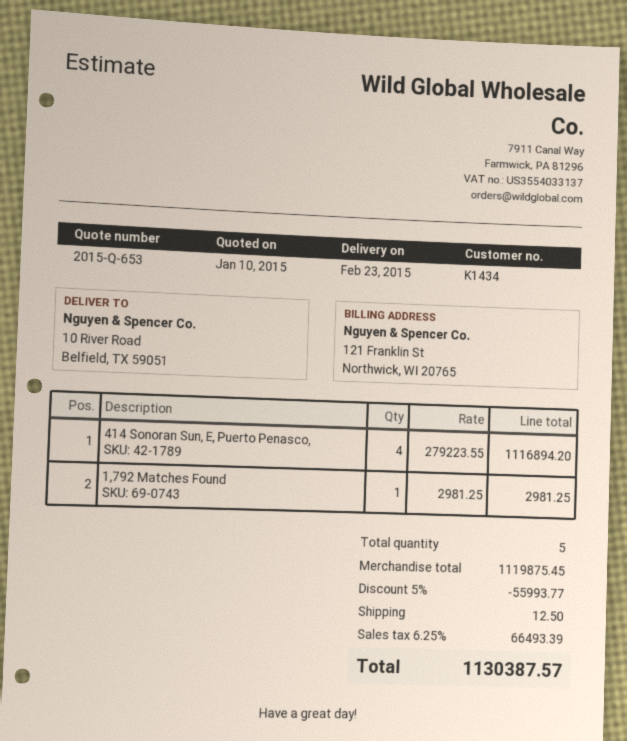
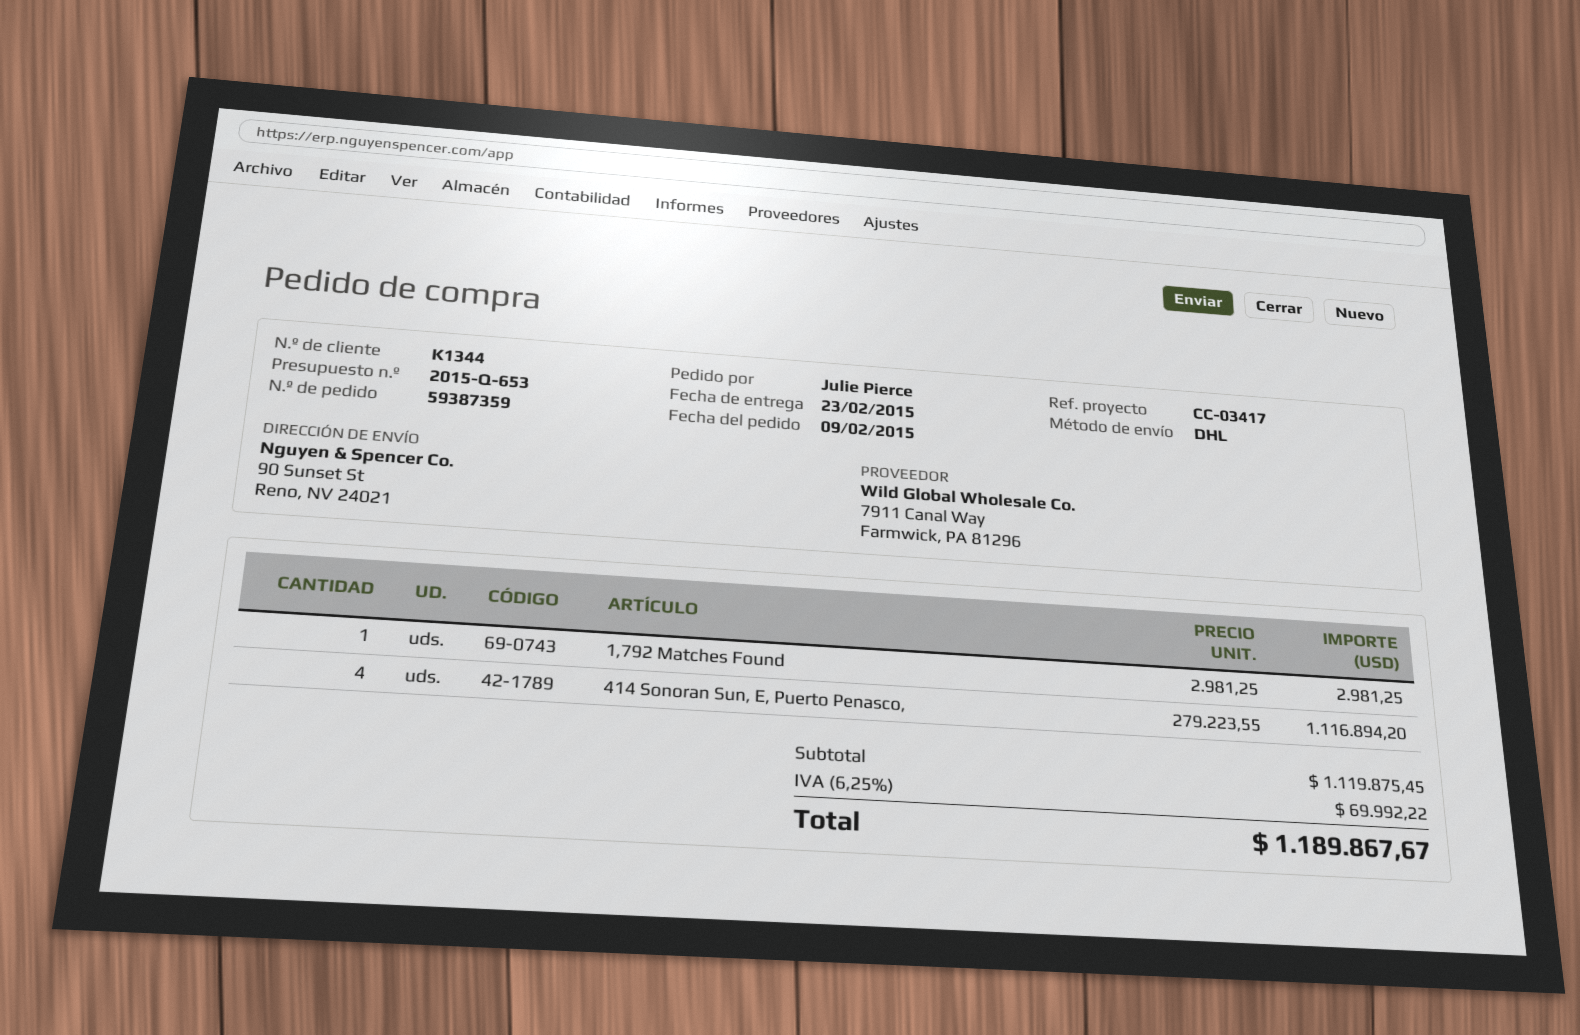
customer number: K1434 -> K1344
ship to: 10 River Road, Belfield, TX 59051 -> 90 Sunset St, Reno, NV 24021
discount: 5% = 55993.77 -> none
shipping: 12.50 -> none
tax: 6.25% = 66493.39 -> 6.25% = 69992.22
total: 1130387.57 -> 1189867.67

